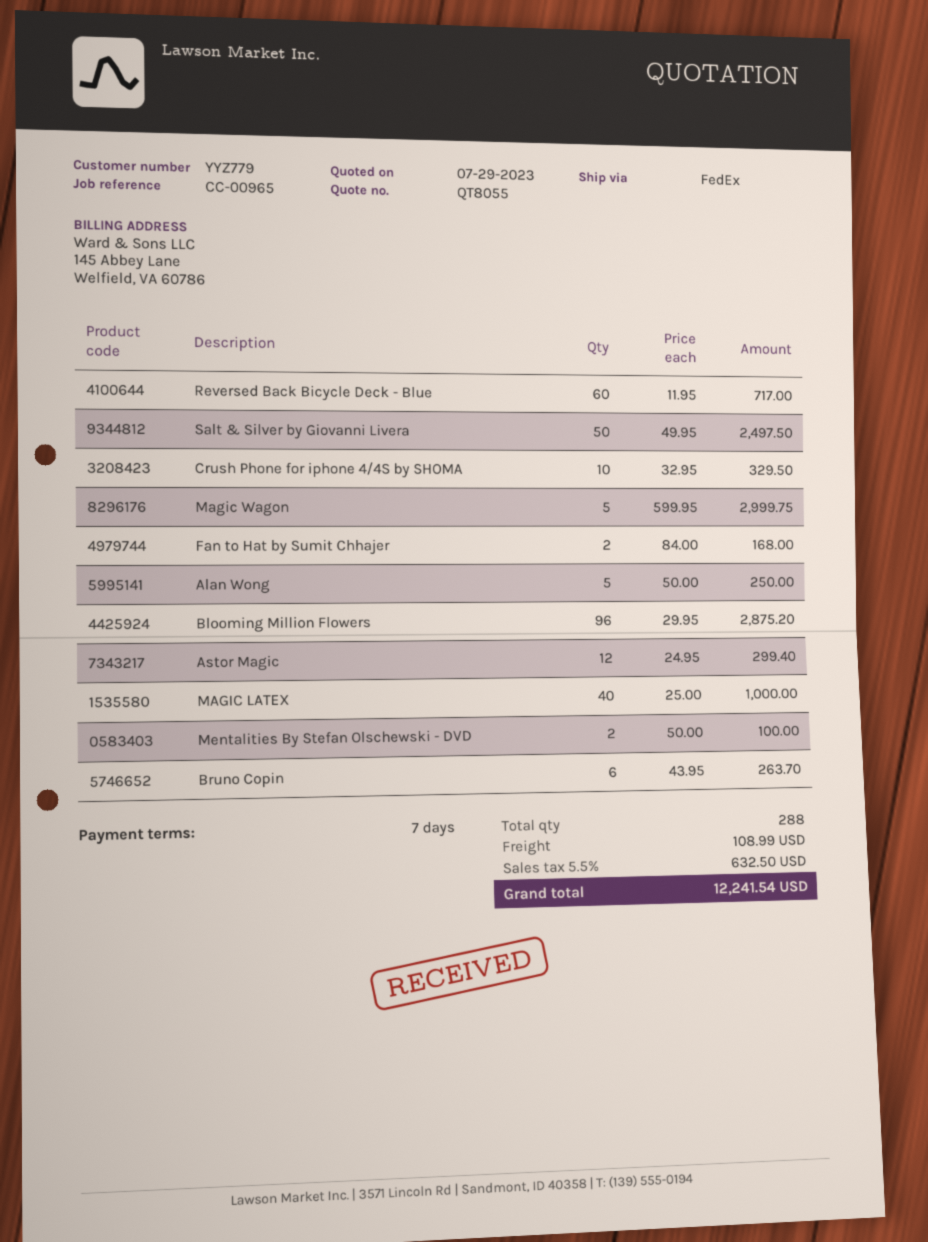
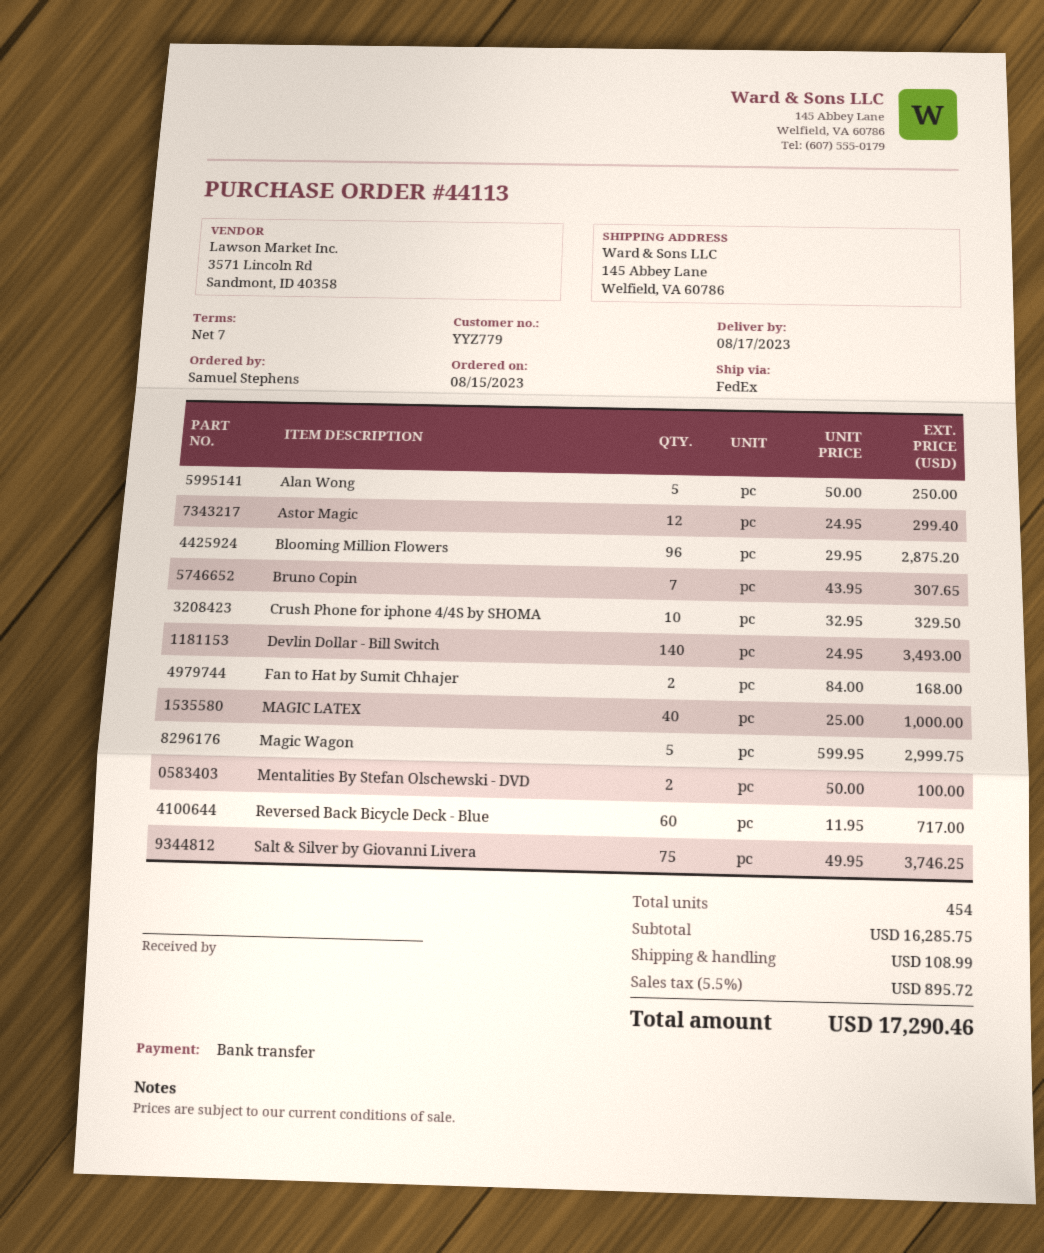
Salt & Silver by Giovanni Livera: 50 x 49.95 = 2497.50 -> 75 x 49.95 = 3746.25
Bruno Copin: 6 x 43.95 = 263.70 -> 7 x 43.95 = 307.65
Devlin Dollar - Bill Switch: none -> 140 x 24.95 = 3493.00
total quantity: 288 -> 454
tax: 5.5% = 632.50 -> 5.5% = 895.72
total: 12241.54 -> 17290.46

